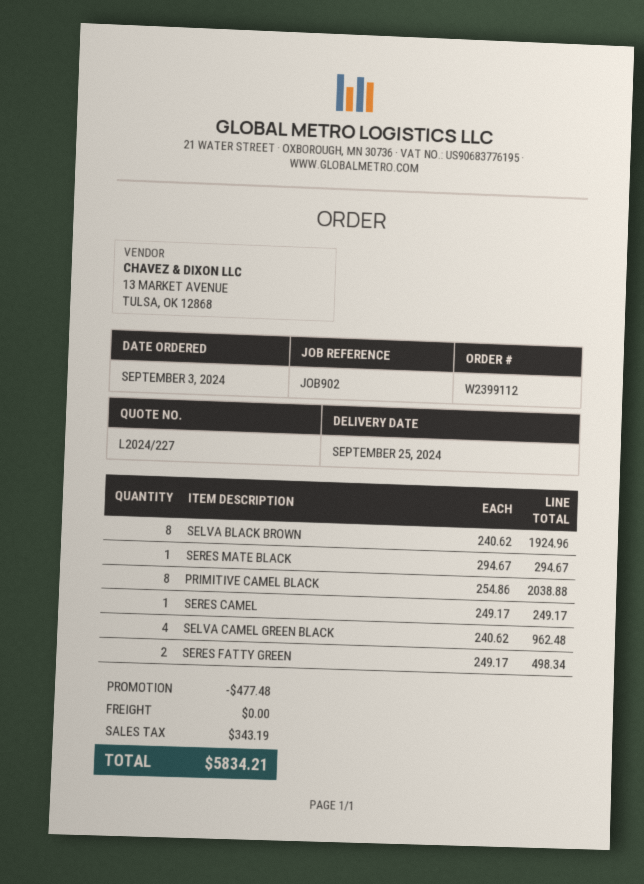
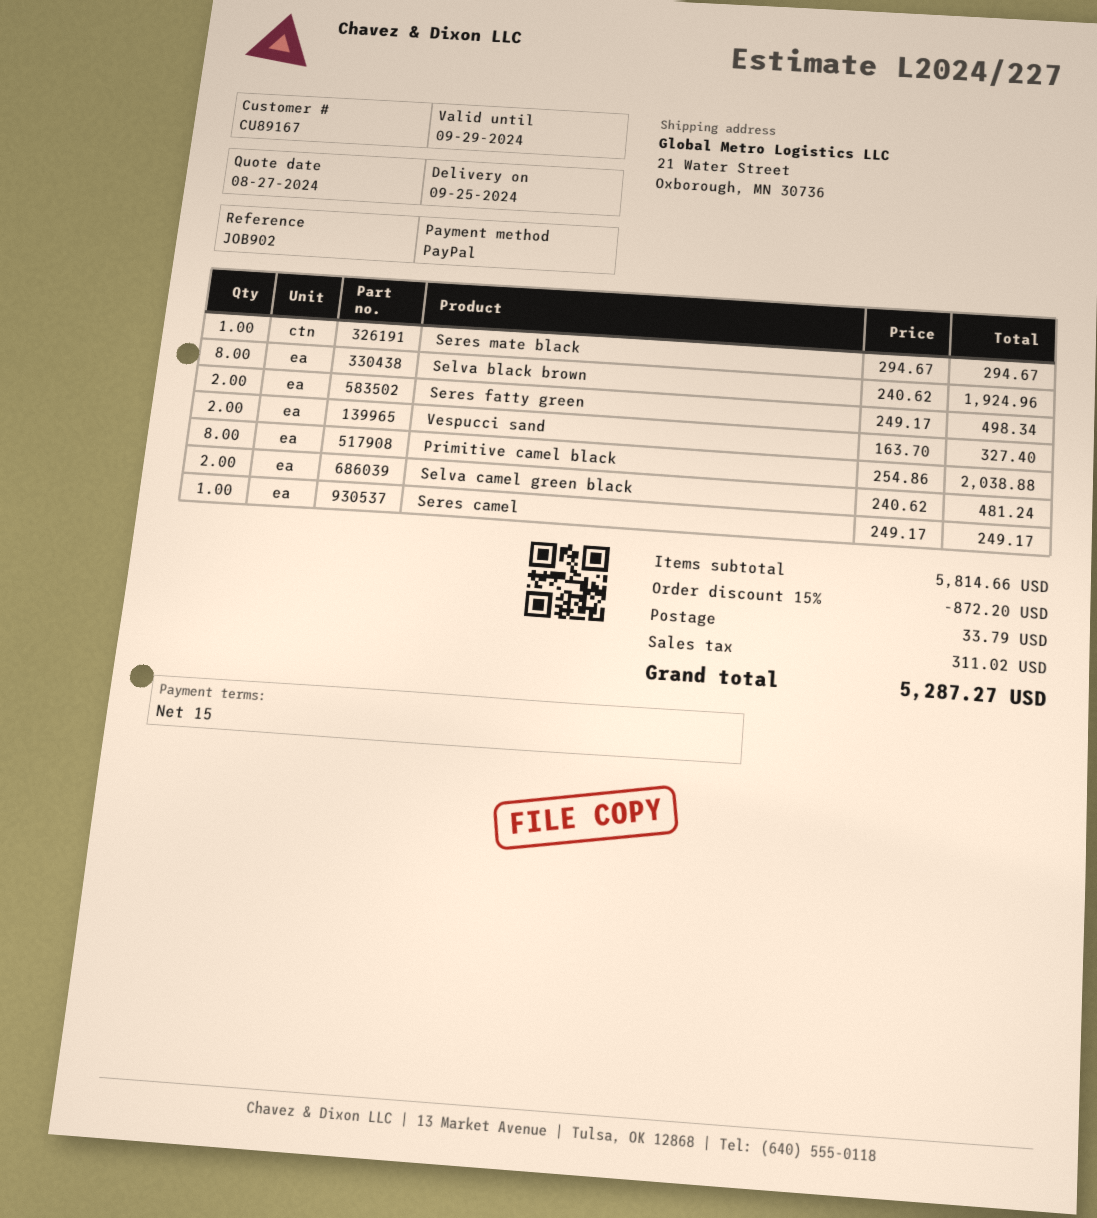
SELVA CAMEL GREEN BLACK: 4 x 240.62 = 962.48 -> 2 x 240.62 = 481.24
Vespucci sand: none -> 2 x 163.70 = 327.40
discount: 477.48 -> 872.20
shipping: 0.00 -> 33.79
tax: 343.19 -> 311.02
total: 5834.21 -> 5287.27

